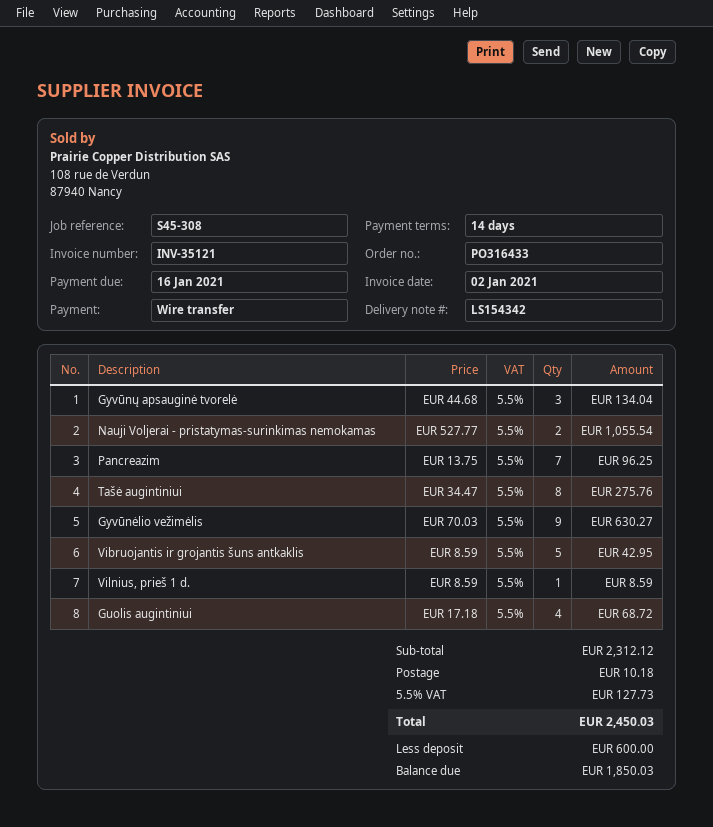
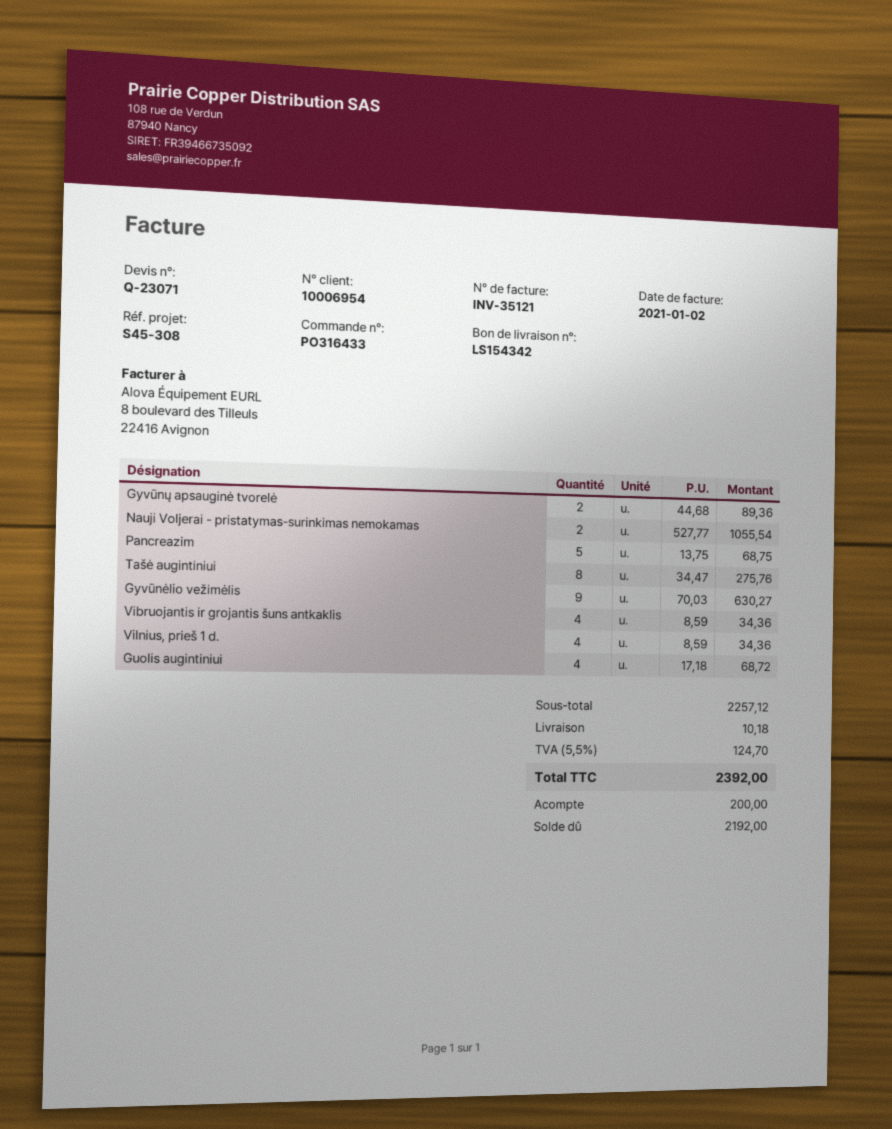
Gyvūnų apsauginė tvorelė: 3 x 44.68 = 134.04 -> 2 x 44.68 = 89.36
Pancreazim: 7 x 13.75 = 96.25 -> 5 x 13.75 = 68.75
Vibruojantis ir grojantis šuns antkaklis: 5 x 8.59 = 42.95 -> 4 x 8.59 = 34.36
Vilnius, prieš 1 d.: 1 x 8.59 = 8.59 -> 4 x 8.59 = 34.36
subtotal: 2312.12 -> 2257.12
tax: 5.5% = 127.73 -> 5.5% = 124.70
total: 2450.03 -> 2392.00
deposit: 600.00 -> 200.00
balance: 1850.03 -> 2192.00

